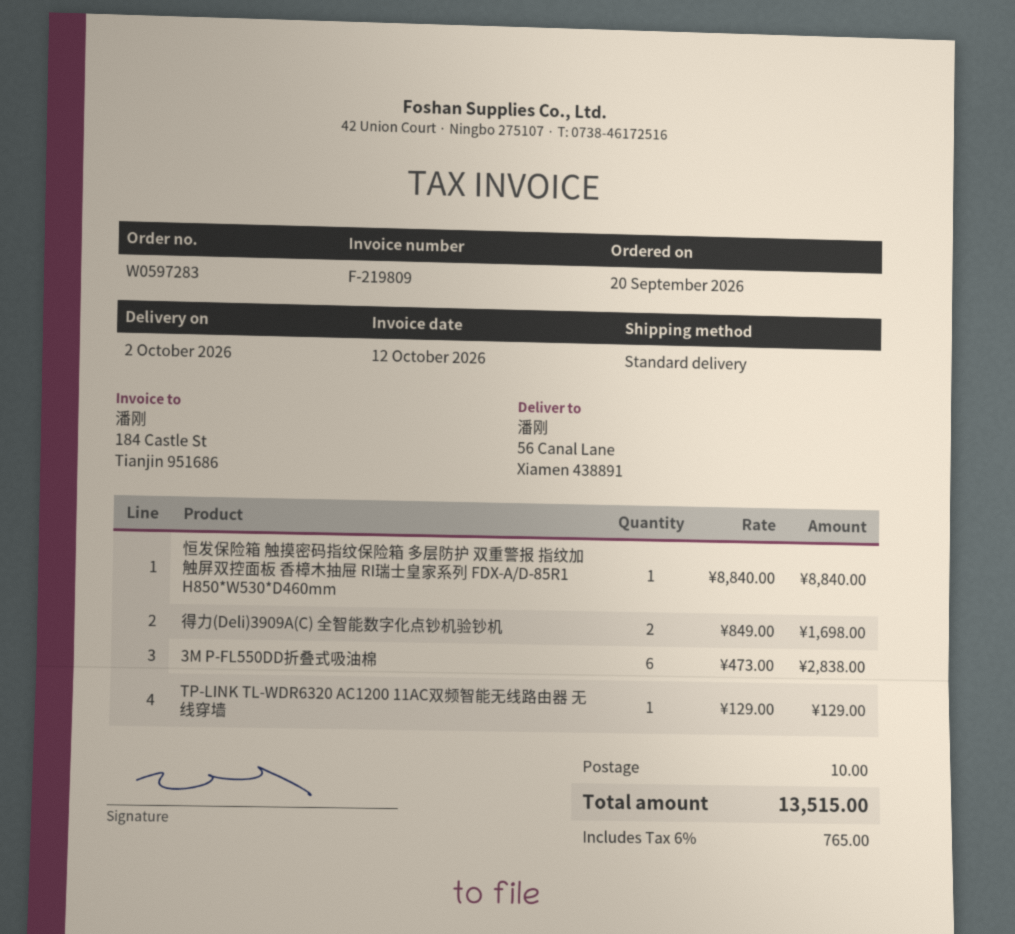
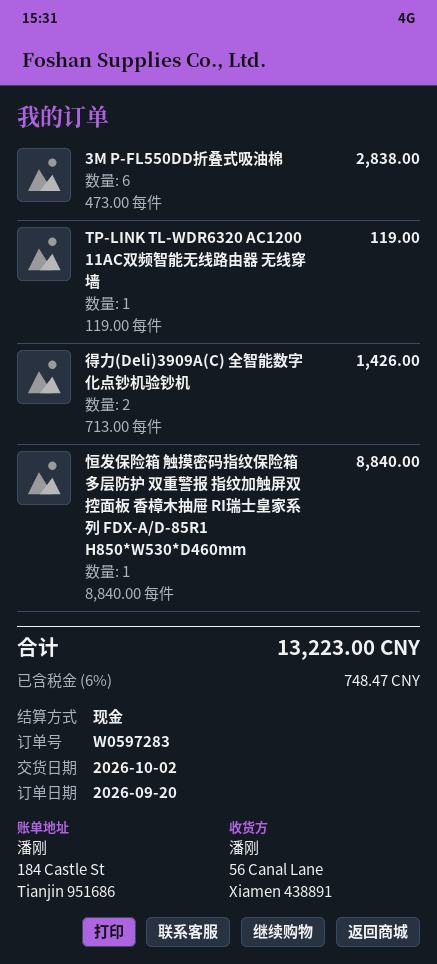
得力(Deli)3909A(C) 全智能数字化点钞机验钞机: 2 x 849.00 = 1698.00 -> 2 x 713.00 = 1426.00
TP-LINK TL-WDR6320 AC1200 11AC双频智能无线路由器 无线穿墙: 1 x 129.00 = 129.00 -> 1 x 119.00 = 119.00
shipping: 10.00 -> none
tax: 6% = 765.00 -> 6% = 748.47
total: 13515.00 -> 13223.00

